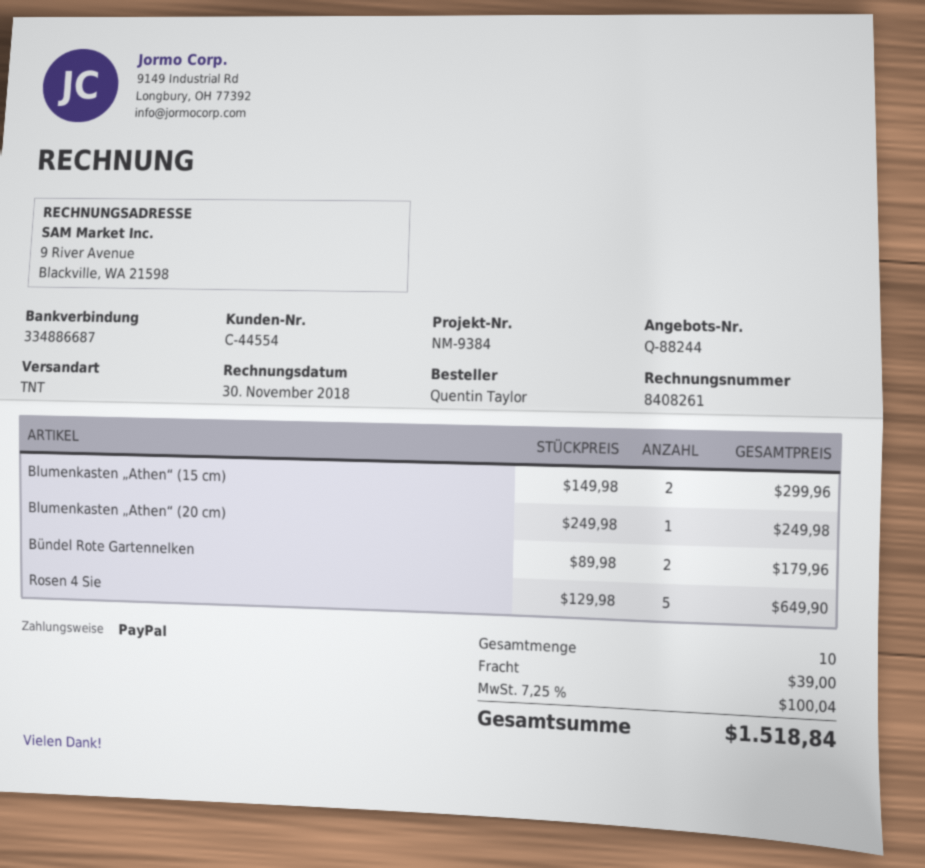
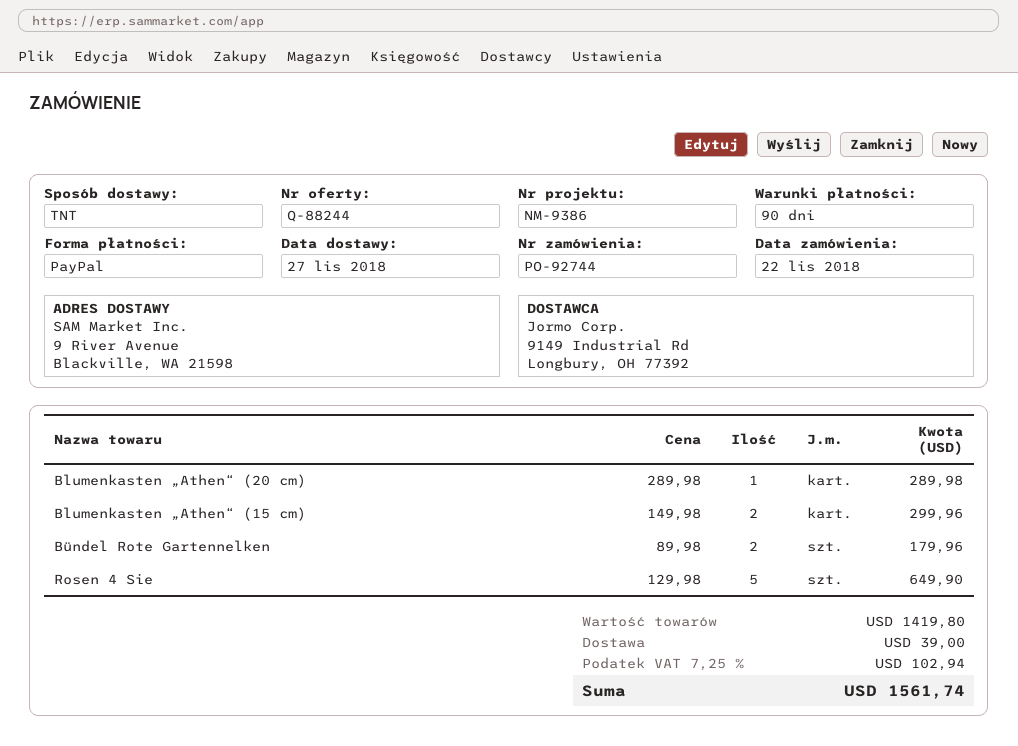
reference: NM-9384 -> NM-9386
Blumenkasten „Athen“ (20 cm): 1 x 249.98 = 249.98 -> 1 x 289.98 = 289.98
tax: 7.25% = 100.04 -> 7.25% = 102.94
total: 1518.84 -> 1561.74

